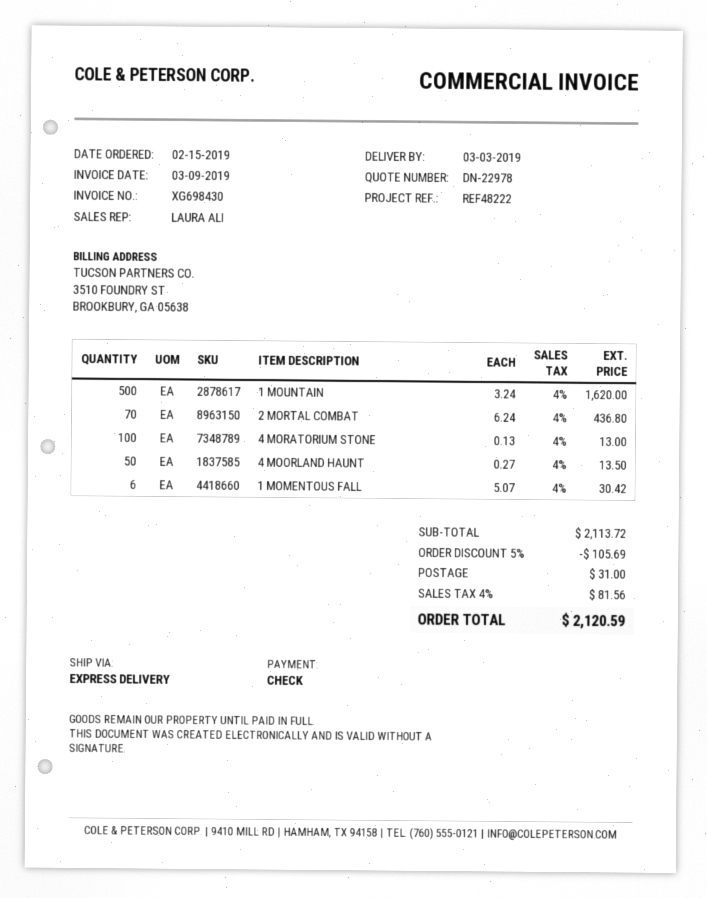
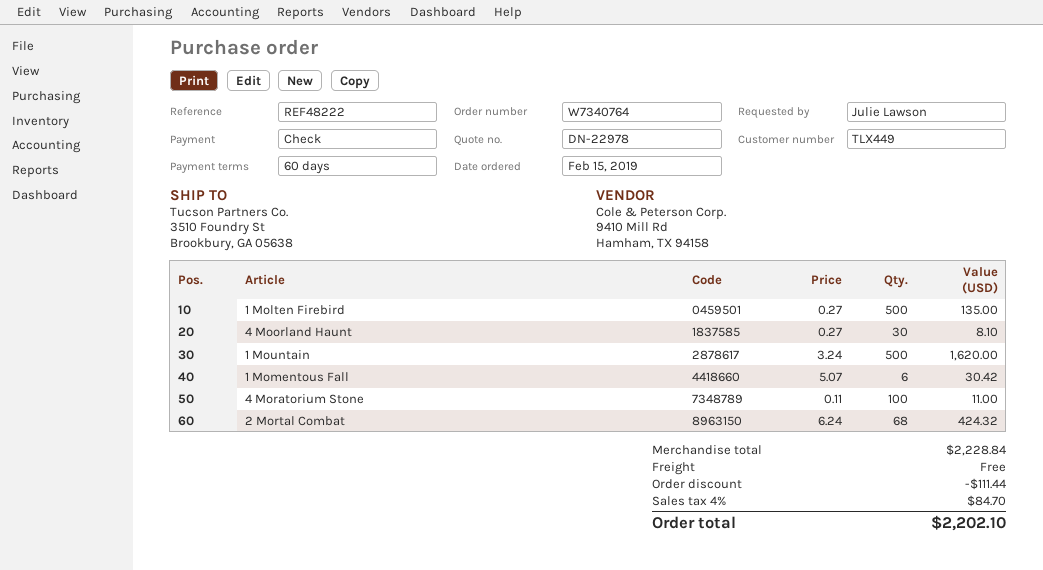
2 MORTAL COMBAT: 70 x 6.24 = 436.80 -> 68 x 6.24 = 424.32
4 MORATORIUM STONE: 100 x 0.13 = 13.00 -> 100 x 0.11 = 11.00
4 MOORLAND HAUNT: 50 x 0.27 = 13.50 -> 30 x 0.27 = 8.10
1 Molten Firebird: none -> 500 x 0.27 = 135.00
subtotal: 2113.72 -> 2228.84
discount: 105.69 -> 111.44
shipping: 31.00 -> 0.00
tax: 4% = 81.56 -> 4% = 84.70
total: 2120.59 -> 2202.10

